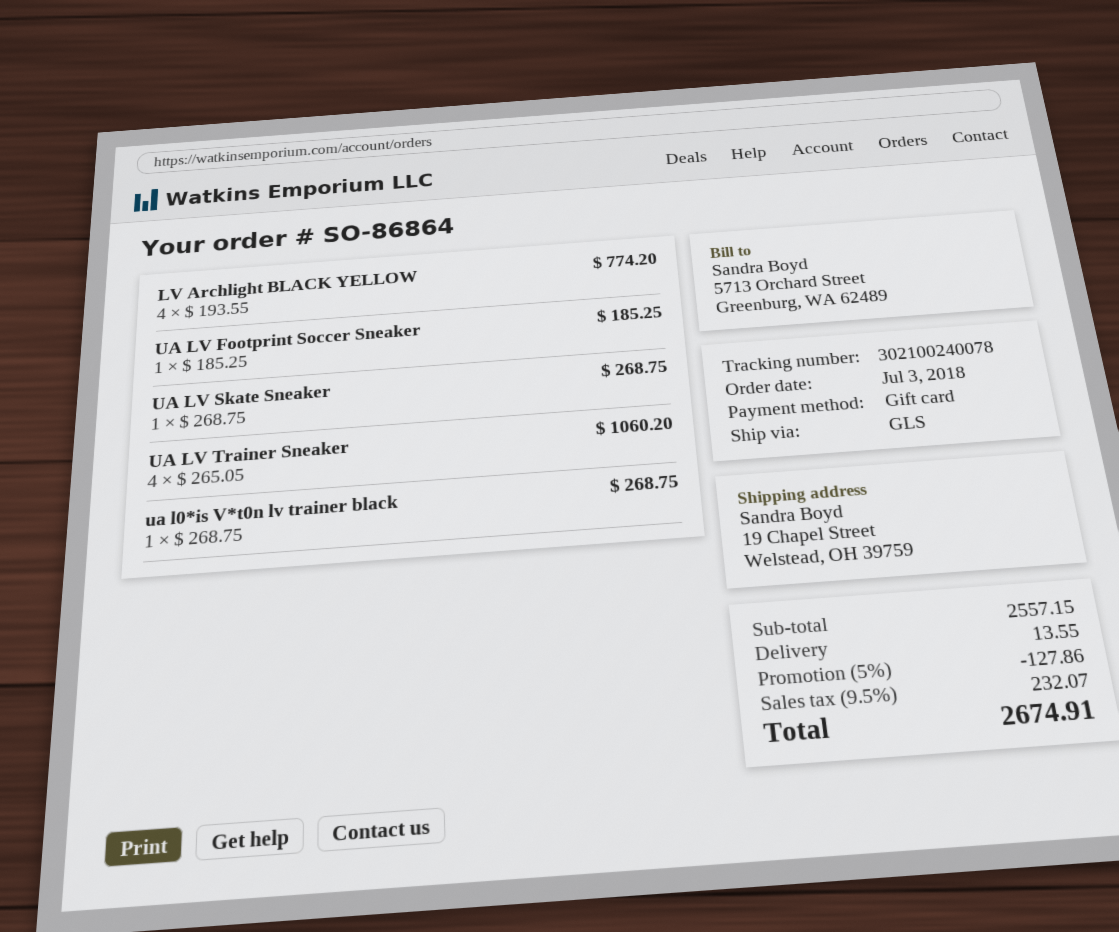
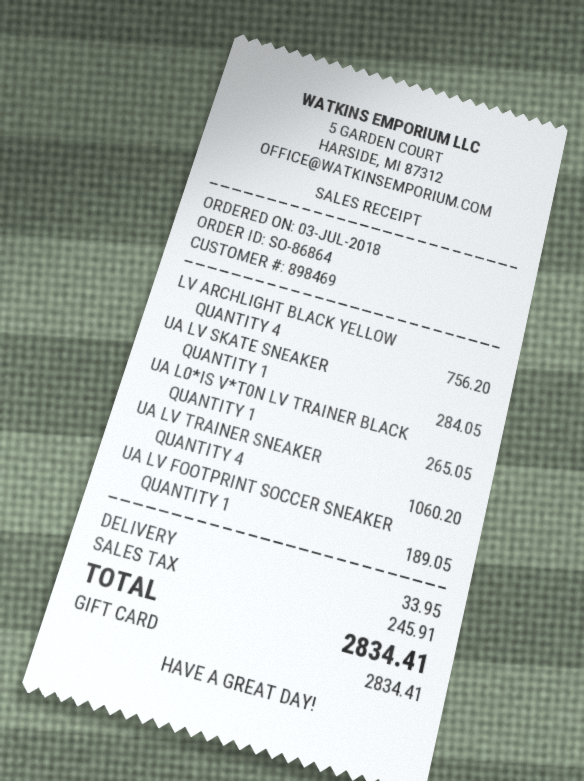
LV Archlight BLACK YELLOW: 4 for 774.20 -> 4 for 756.20
UA LV Footprint Soccer Sneaker: 1 for 185.25 -> 1 for 189.05
UA LV Skate Sneaker: 1 for 268.75 -> 1 for 284.05
ua l0*is V*t0n lv trainer black: 1 for 268.75 -> 1 for 265.05
discount: 5% = 127.86 -> none
shipping: 13.55 -> 33.95
tax: 232.07 -> 245.91
total: 2674.91 -> 2834.41

